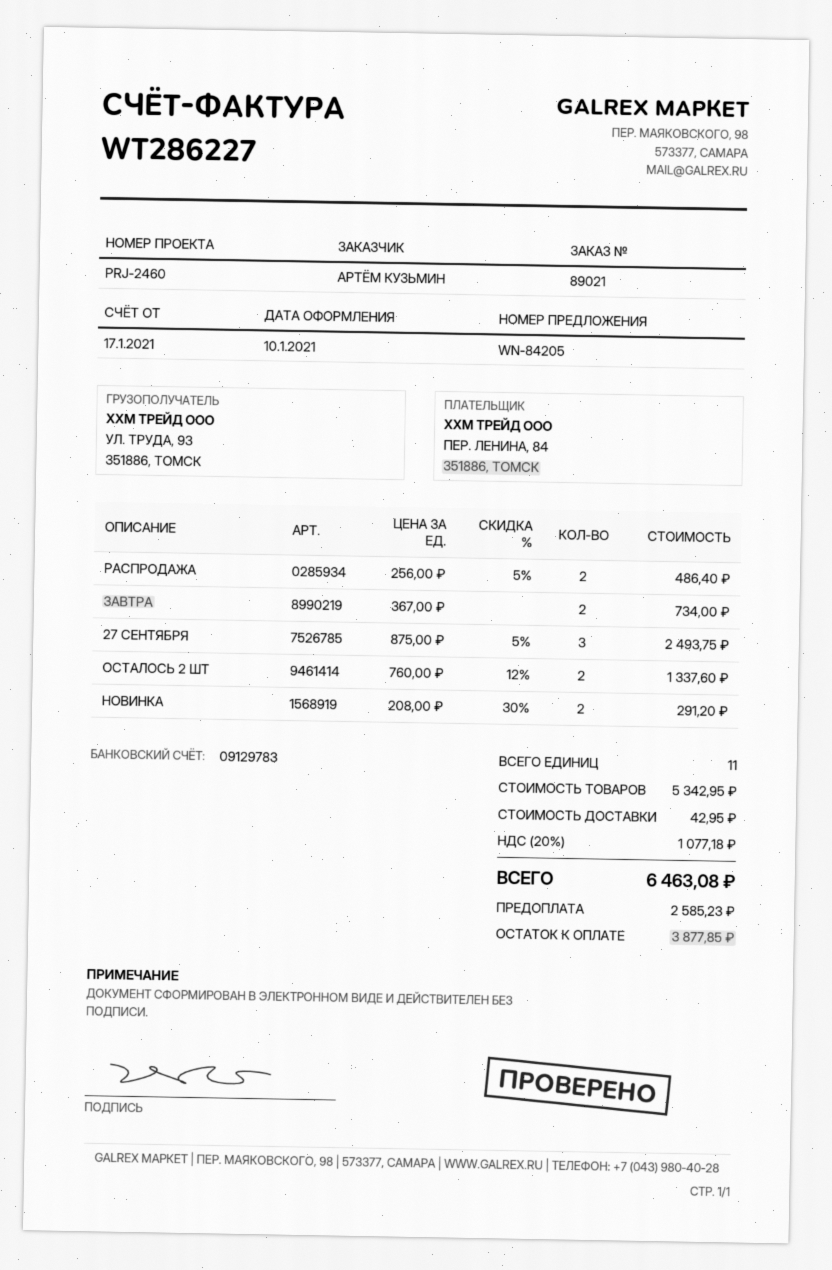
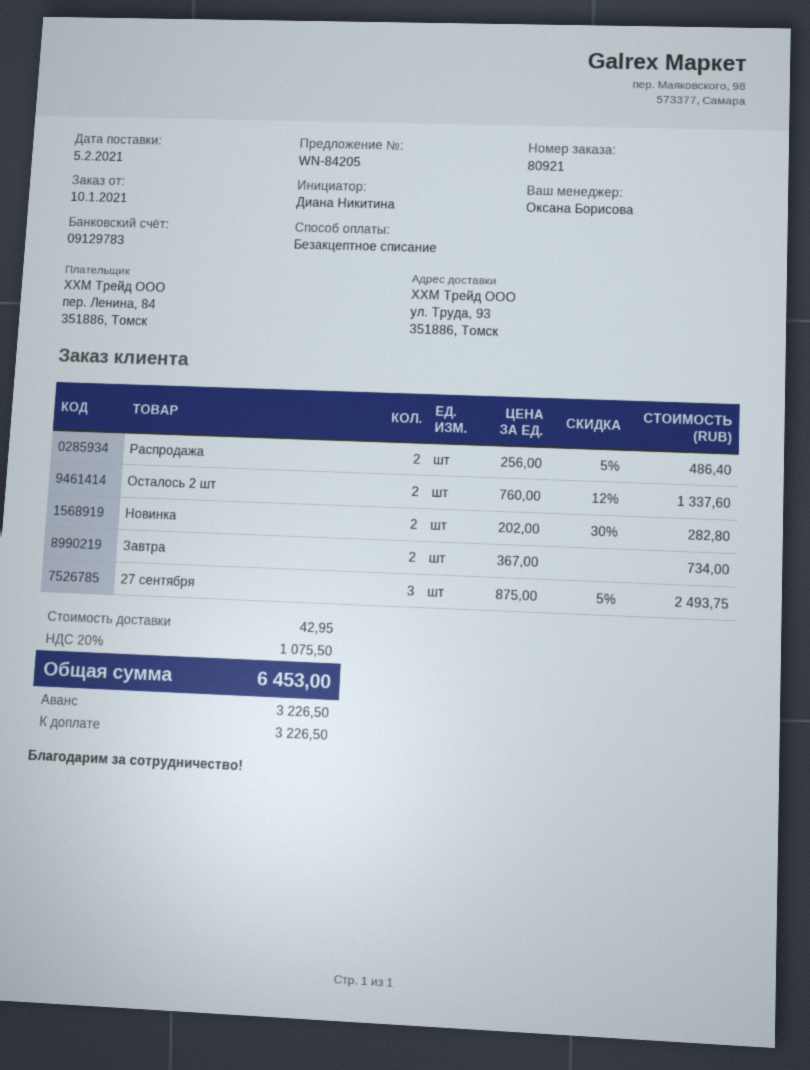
order number: 89021 -> 80921
ordered by: АРТЁМ КУЗЬМИН -> Диана Никитина
НОВИНКА: 2 x 208.00 - 30% = 291.20 -> 2 x 202.00 - 30% = 282.80
tax: 20% = 1077.18 -> 20% = 1075.50
total: 6463.08 -> 6453.00
deposit: 2585.23 -> 3226.50
balance: 3877.85 -> 3226.50

